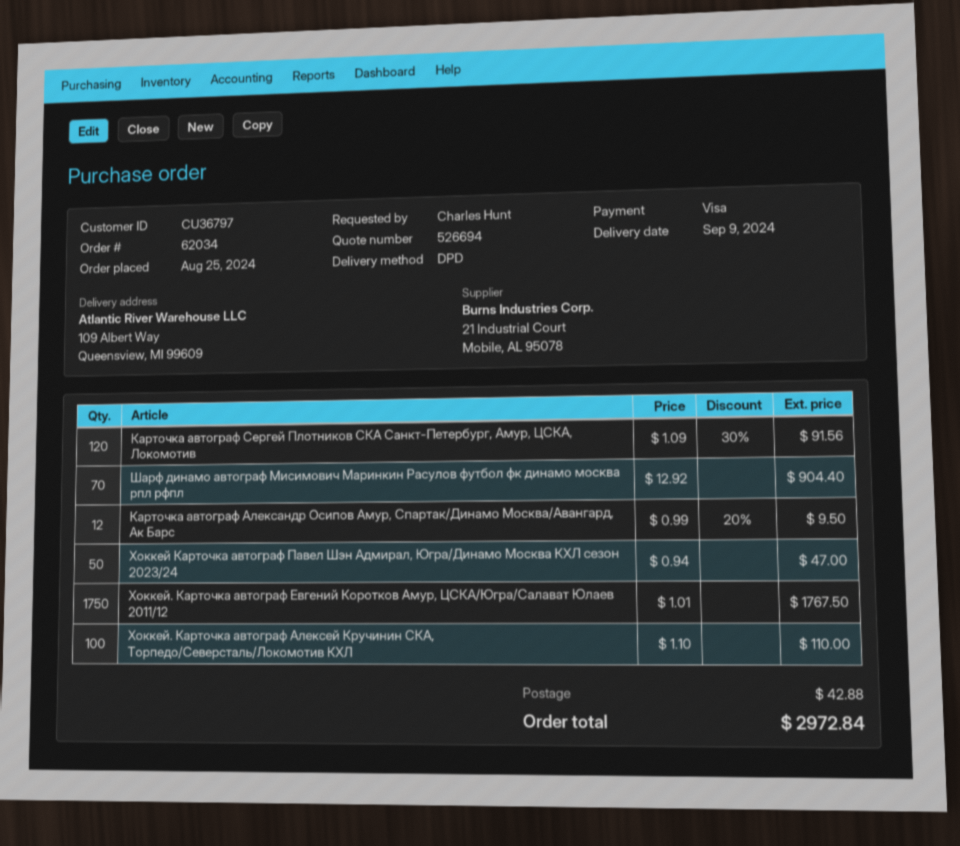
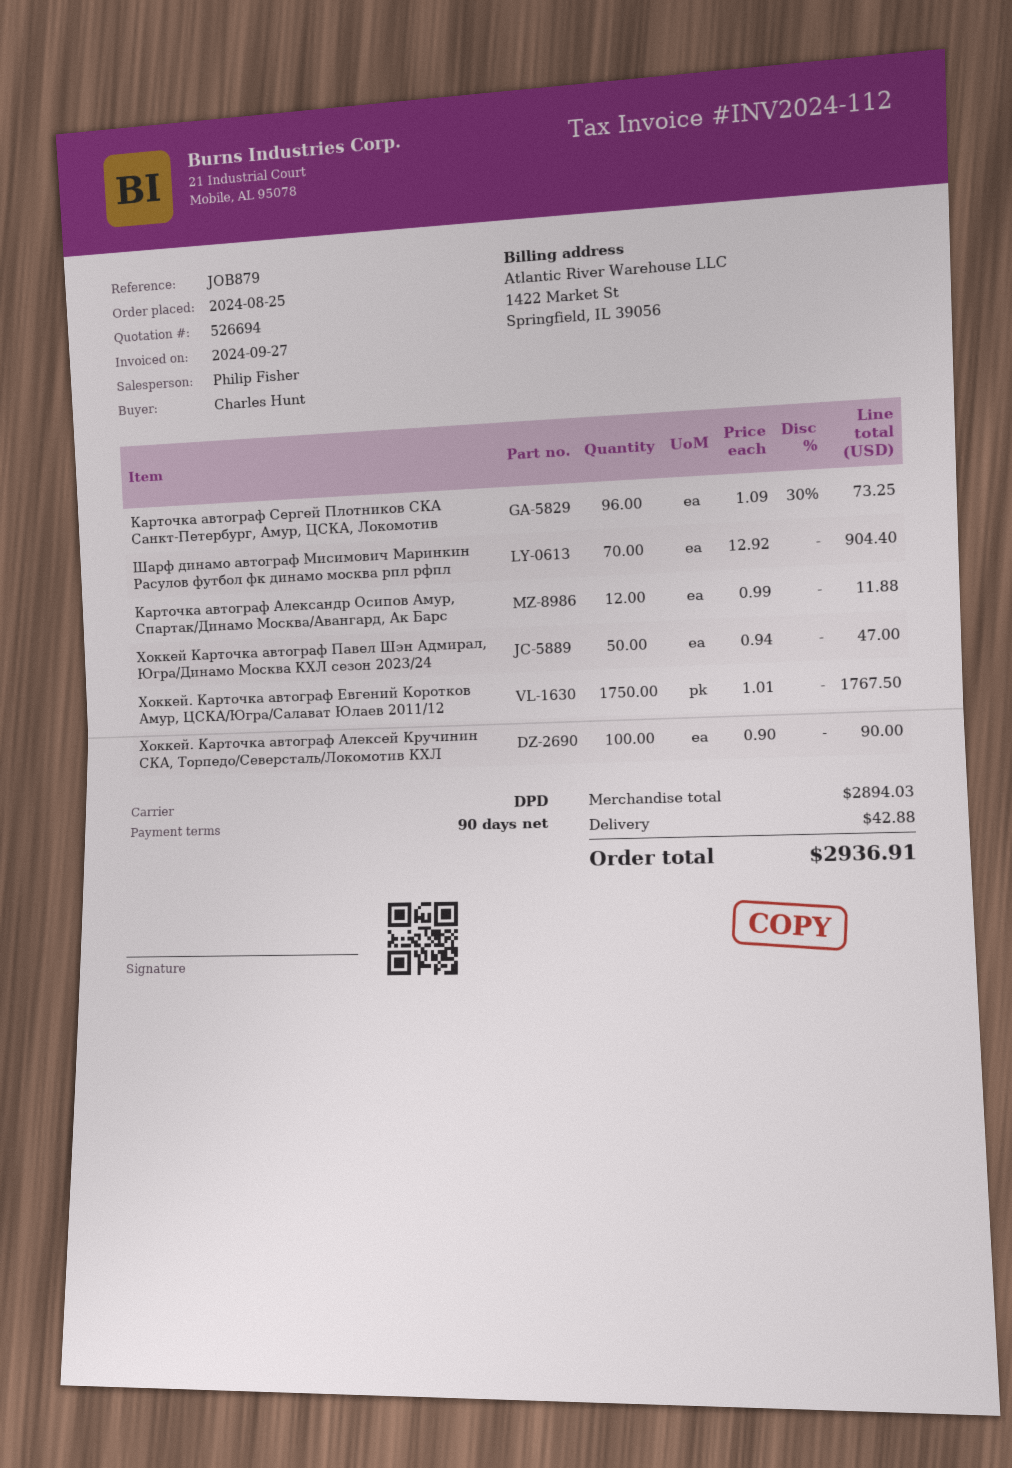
Карточка автограф Сергей Плотников СКА Санкт-Петербург, Амур, ЦСКА, Локомотив: 120 x 1.09 - 30% = 91.56 -> 96 x 1.09 - 30% = 73.25
Карточка автограф Александр Осипов Амур, Спартак/Динамо Москва/Авангард, Ак Барс: 12 x 0.99 - 20% = 9.50 -> 12 x 0.99 = 11.88
Хоккей. Карточка автограф Алексей Кручинин СКА, Торпедо/Северсталь/Локомотив КХЛ: 100 x 1.10 = 110.00 -> 100 x 0.90 = 90.00
total: 2972.84 -> 2936.91

